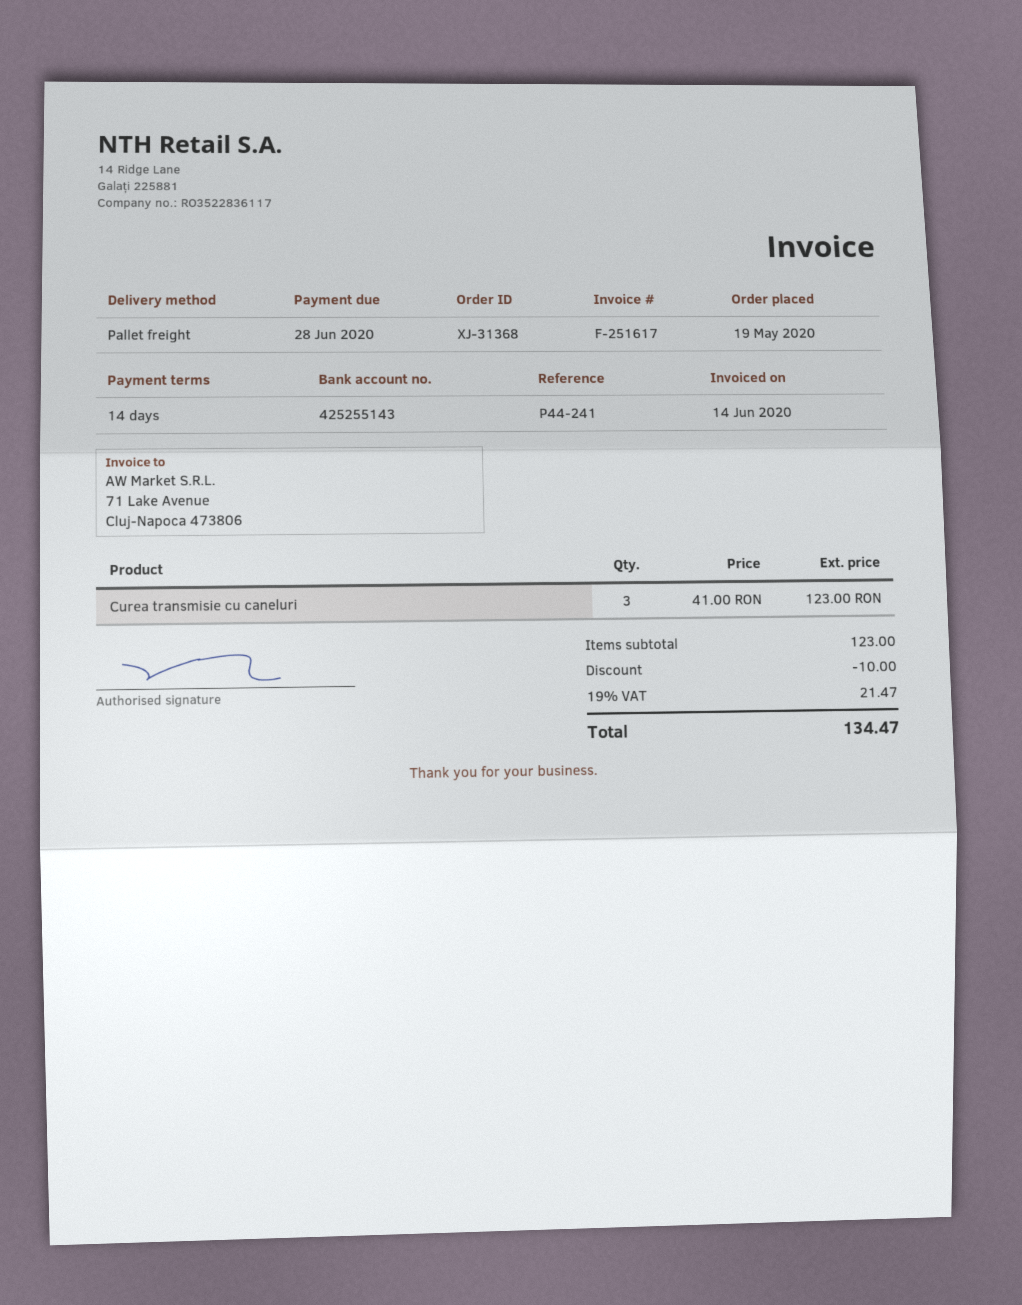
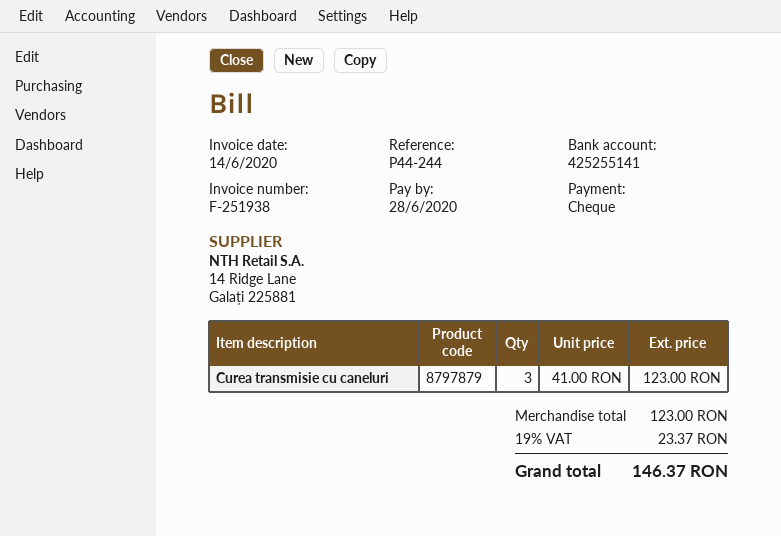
invoice number: F-251617 -> F-251938
reference: P44-241 -> P44-244
bank account: 425255143 -> 425255141
discount: 10.00 -> none
tax: 19% = 21.47 -> 19% = 23.37
total: 134.47 -> 146.37

